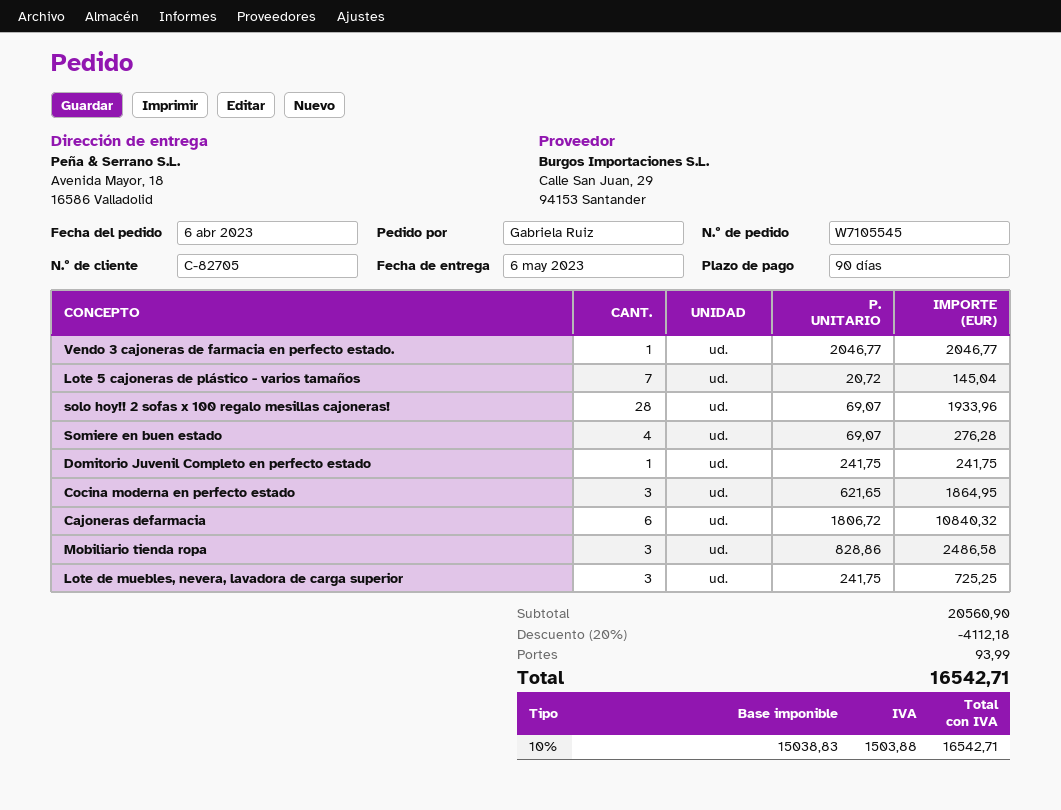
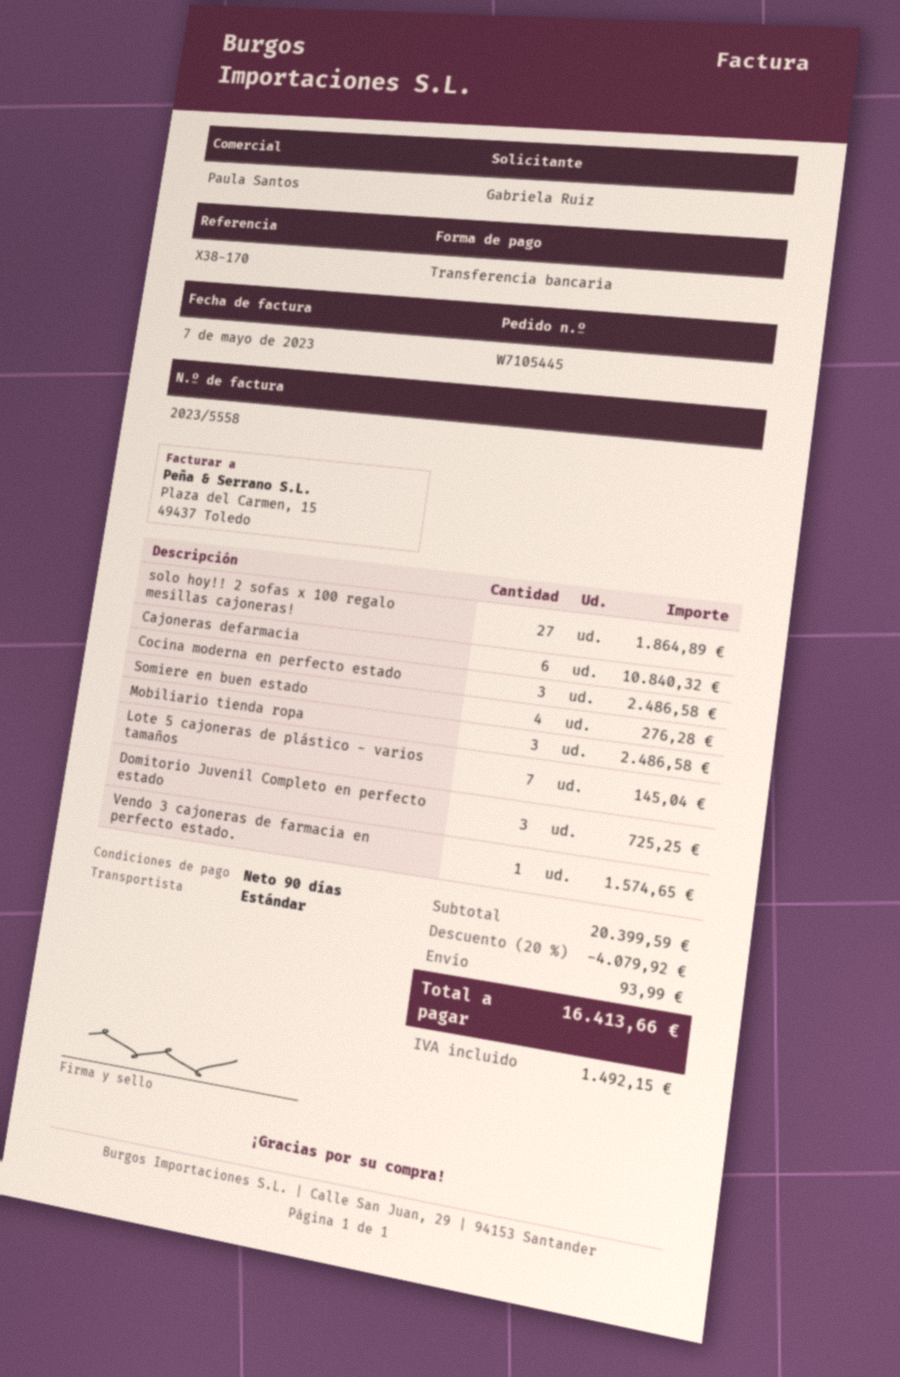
order number: W7105545 -> W7105445
Vendo 3 cajoneras de farmacia en perfecto estado.: 1 for 2046.77 -> 1 for 1574.65
solo hoy!! 2 sofas x 100 regalo mesillas cajoneras!: 28 for 1933.96 -> 27 for 1864.89
Domitorio Juvenil Completo en perfecto estado: 1 for 241.75 -> 3 for 725.25
Cocina moderna en perfecto estado: 3 for 1864.95 -> 3 for 2486.58
Lote de muebles, nevera, lavadora de carga superior: 3 for 725.25 -> none
subtotal: 20560.90 -> 20399.59
discount: 20% = 4112.18 -> 20% = 4079.92
tax: 1503.88 -> 1492.15
total: 16542.71 -> 16413.66

